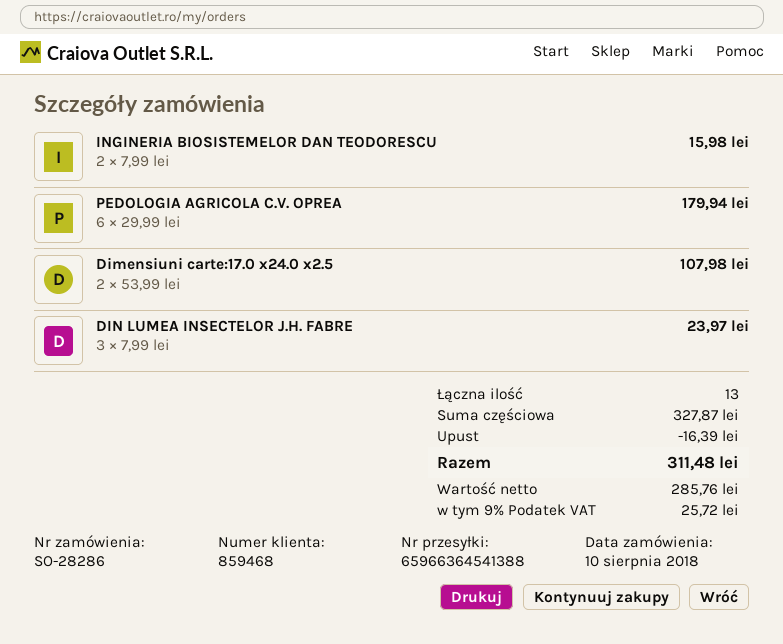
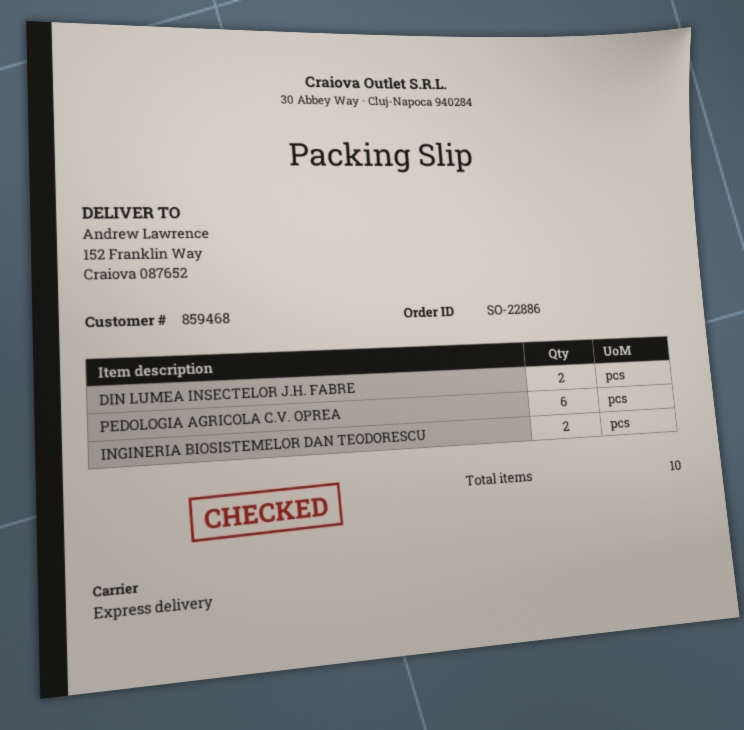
order number: SO-28286 -> SO-22886
Dimensiuni carte:17.0 x24.0 x2.5: 2 -> none
DIN LUMEA INSECTELOR J.H. FABRE: 3 -> 2
total quantity: 13 -> 10

